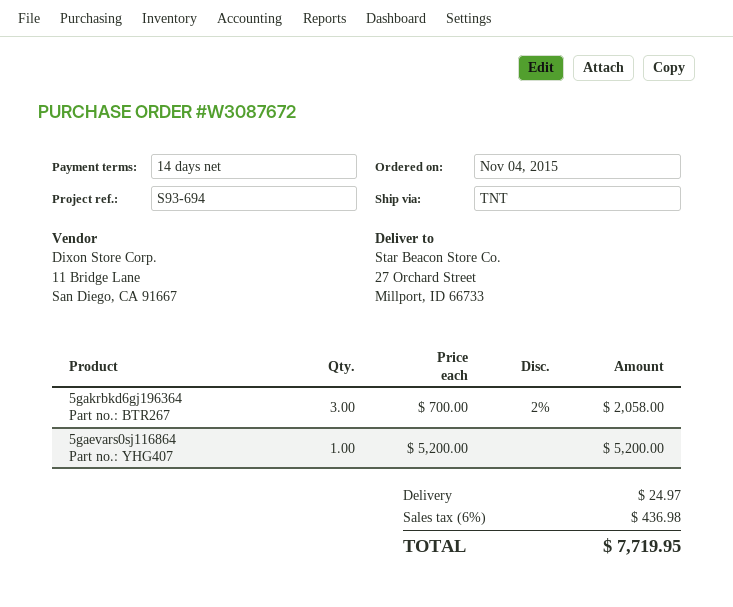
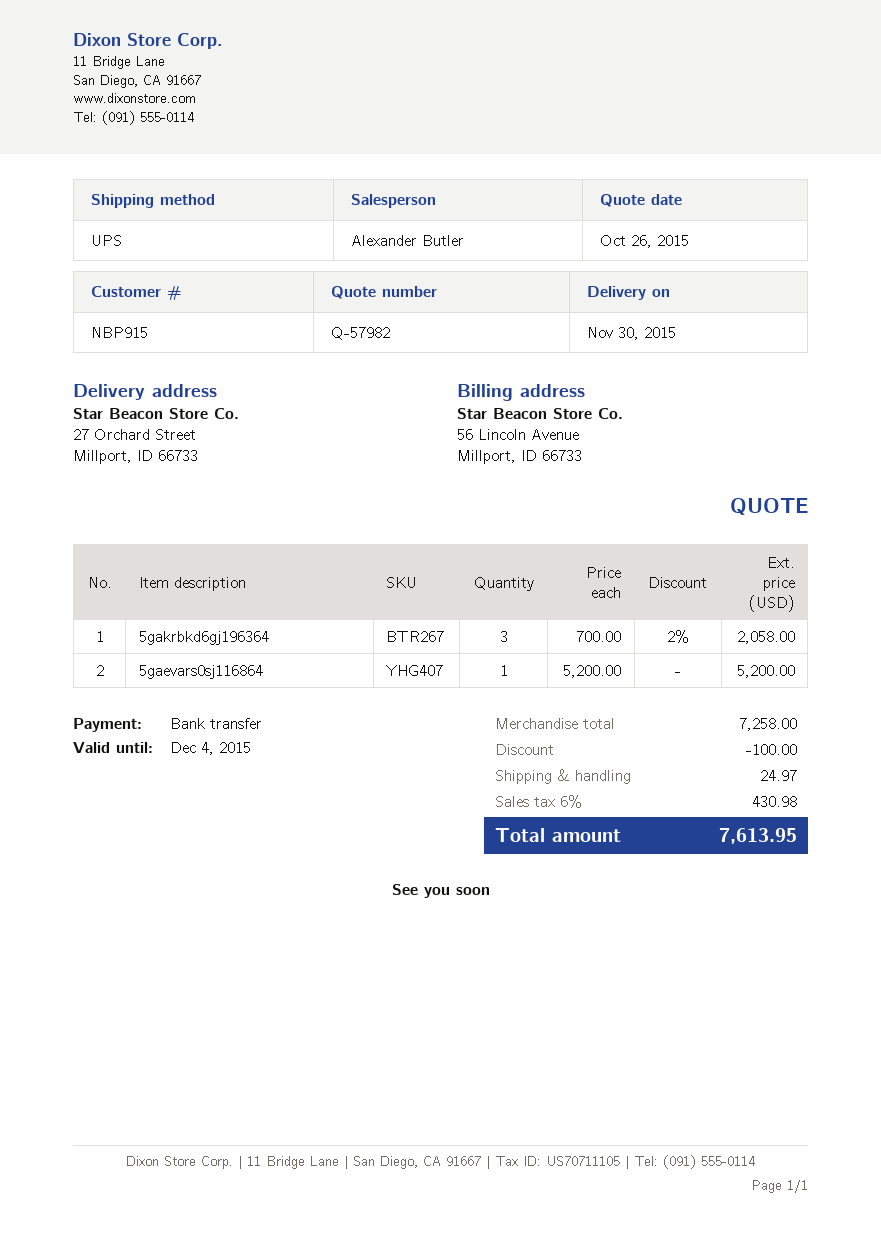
shipping method: TNT -> UPS
discount: none -> 100.00
tax: 6% = 436.98 -> 6% = 430.98
total: 7719.95 -> 7613.95

